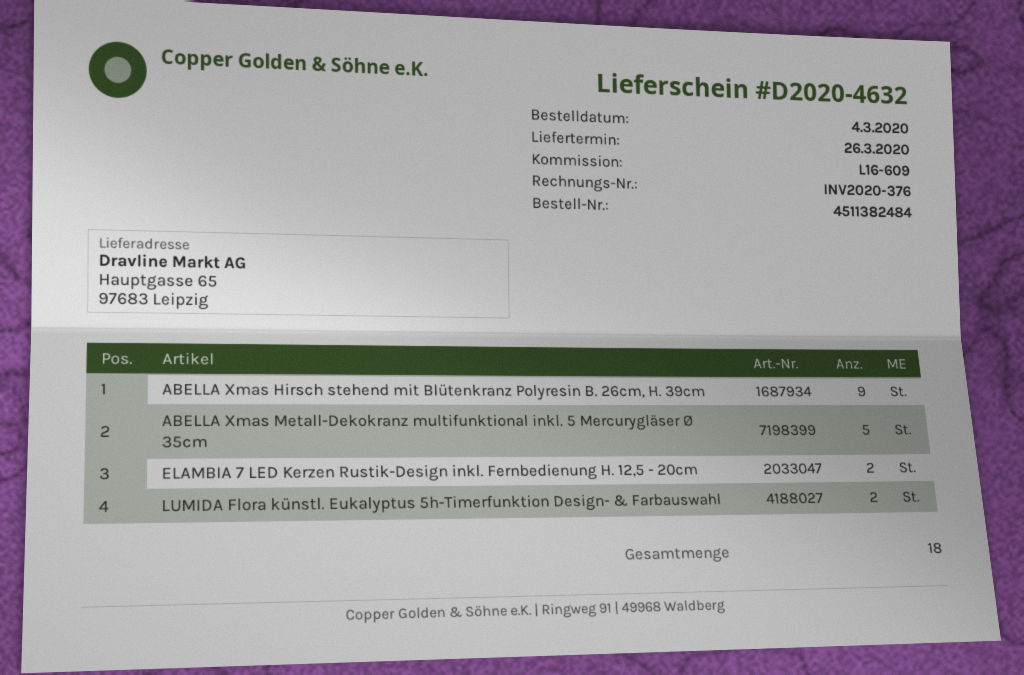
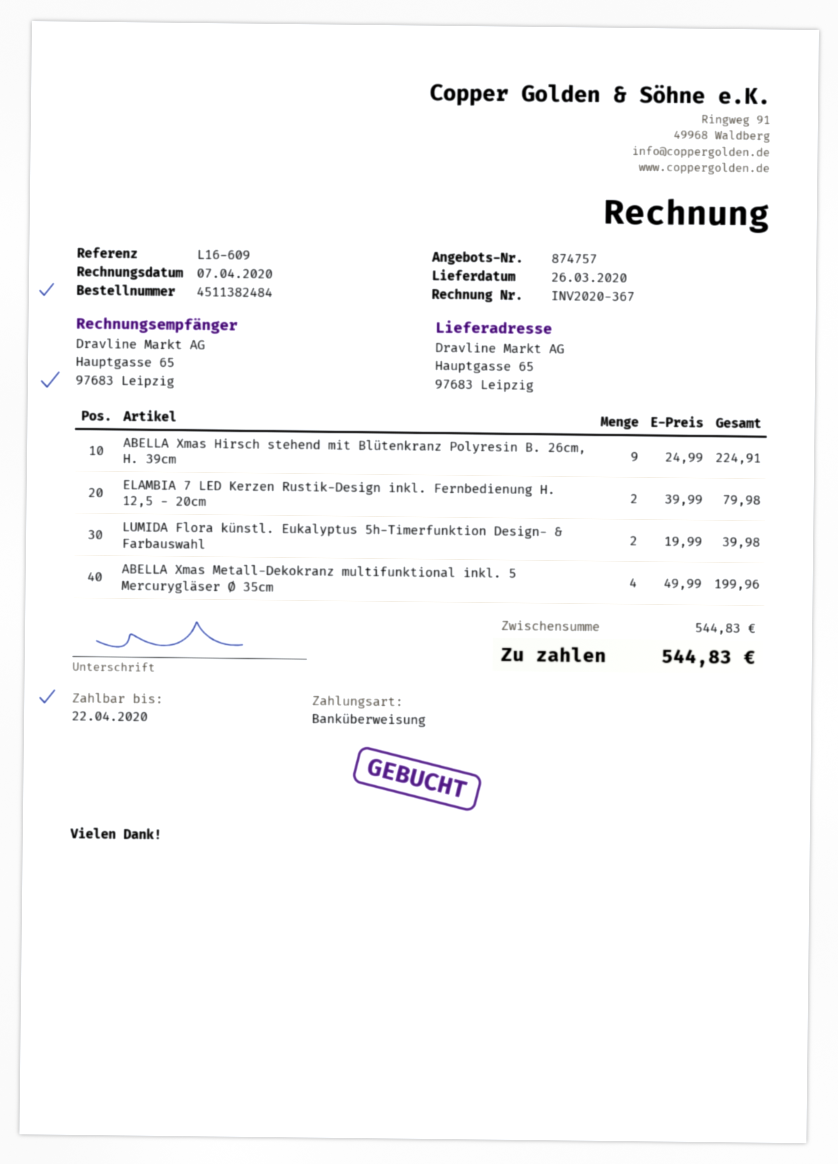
invoice number: INV2020-376 -> INV2020-367
ABELLA Xmas Metall-Dekokranz multifunktional inkl. 5 Mercurygläser Ø 35cm: 5 -> 4

